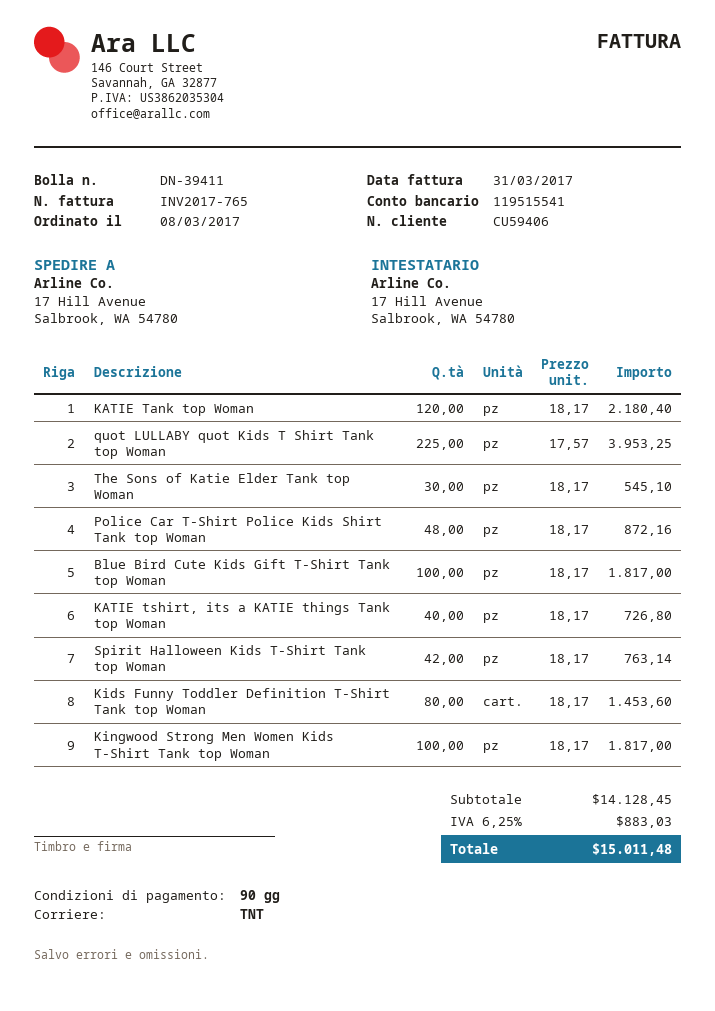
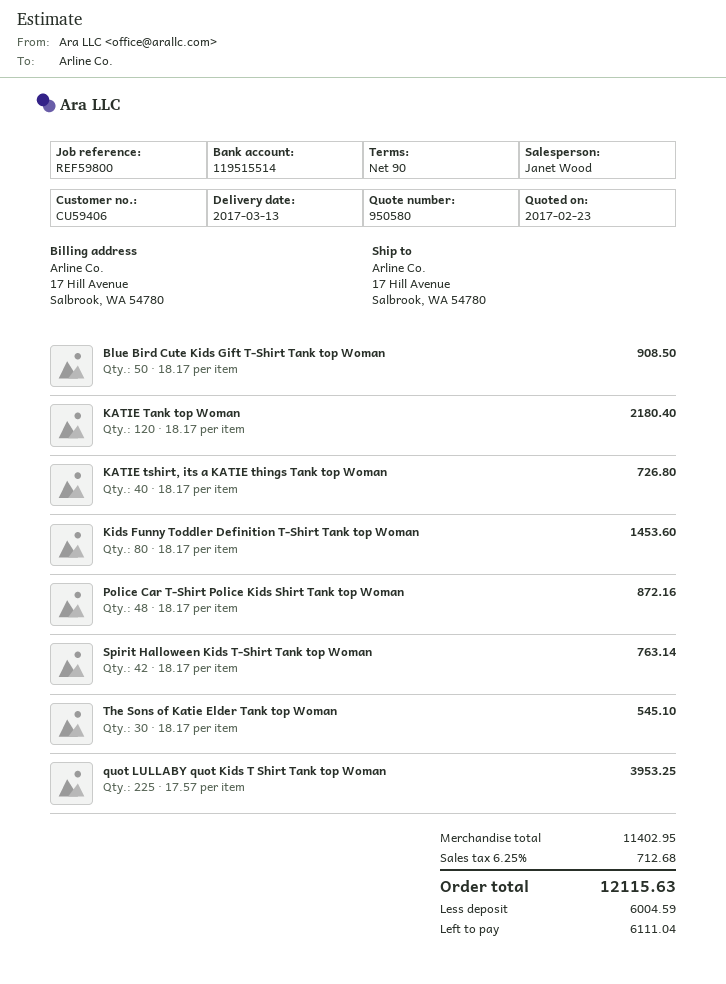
bank account: 119515541 -> 119515514
Blue Bird Cute Kids Gift T-Shirt Tank top Woman: 100 x 18.17 = 1817.00 -> 50 x 18.17 = 908.50
Kingwood Strong Men Women Kids T-Shirt Tank top Woman: 100 x 18.17 = 1817.00 -> none
subtotal: 14128.45 -> 11402.95
tax: 6.25% = 883.03 -> 6.25% = 712.68
total: 15011.48 -> 12115.63

